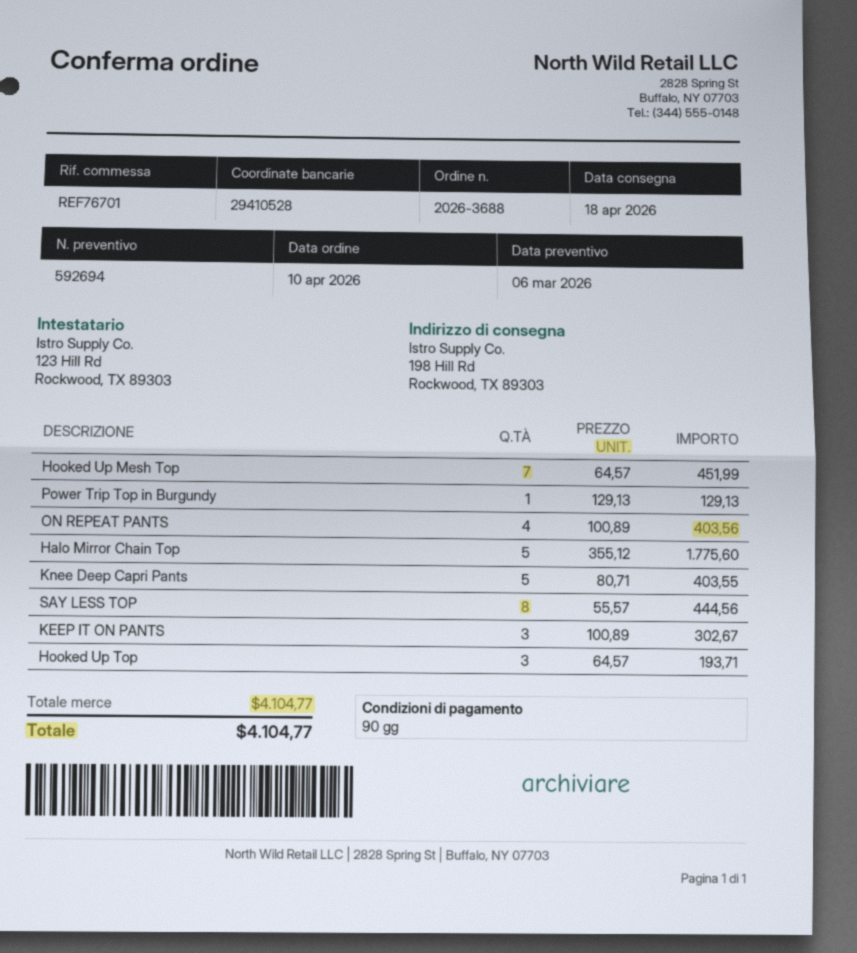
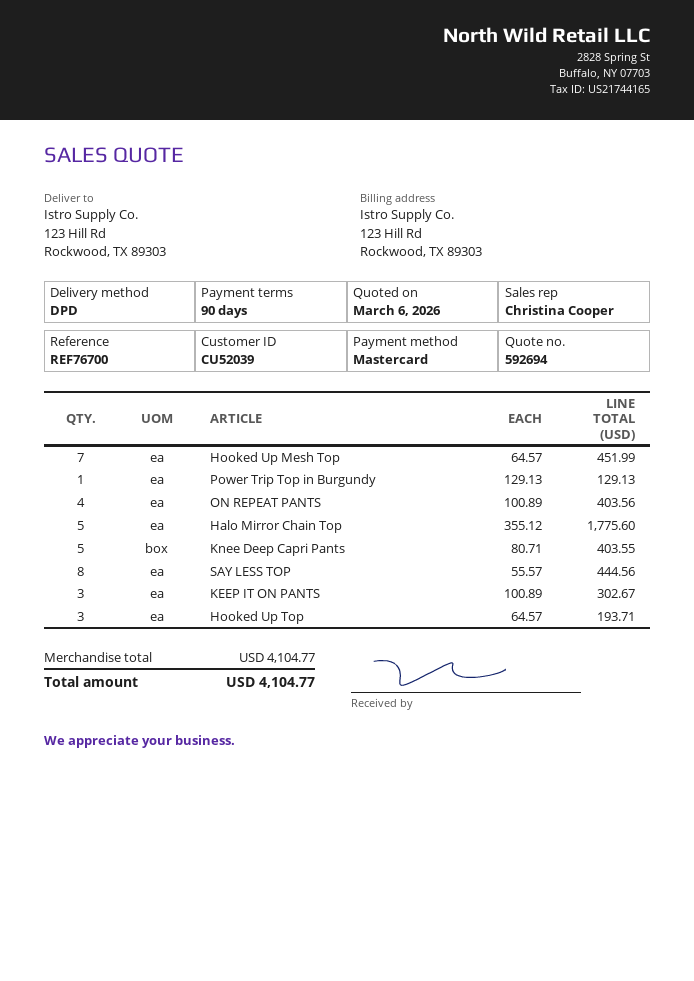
reference: REF76701 -> REF76700
ship to: 198 Hill Rd, Rockwood, TX 89303 -> 123 Hill Rd, Rockwood, TX 89303

